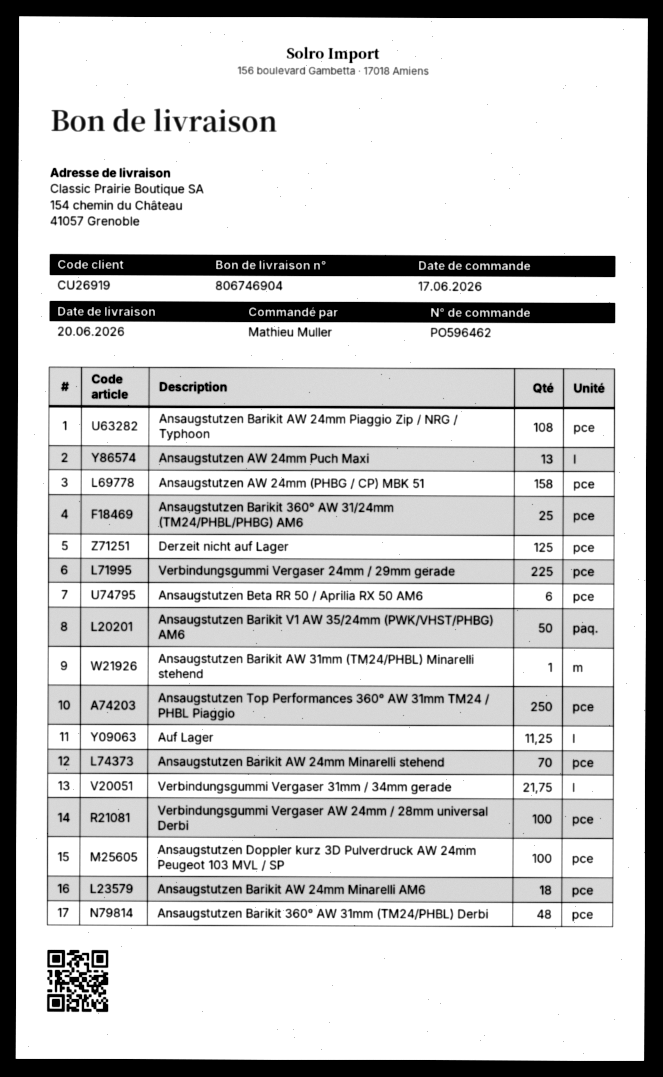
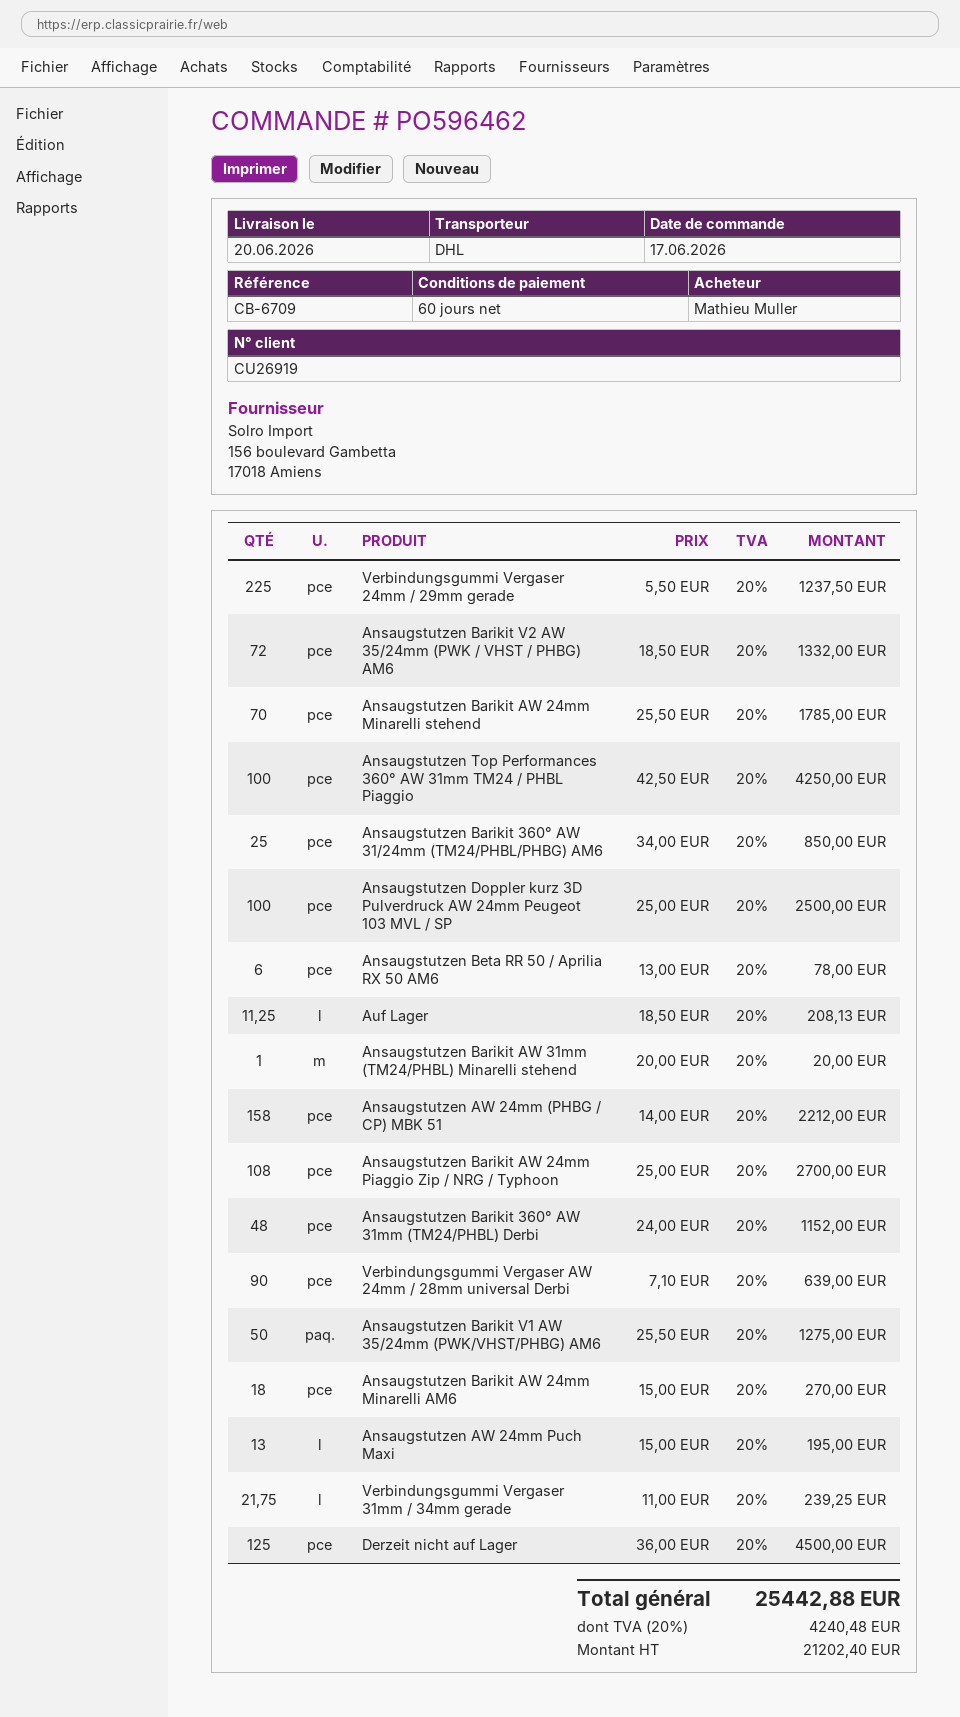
Ansaugstutzen Top Performances 360° AW 31mm TM24 / PHBL Piaggio: 250 -> 100
Verbindungsgummi Vergaser AW 24mm / 28mm universal Derbi: 100 -> 90
Ansaugstutzen Barikit V2 AW 35/24mm (PWK / VHST / PHBG) AM6: none -> 72

